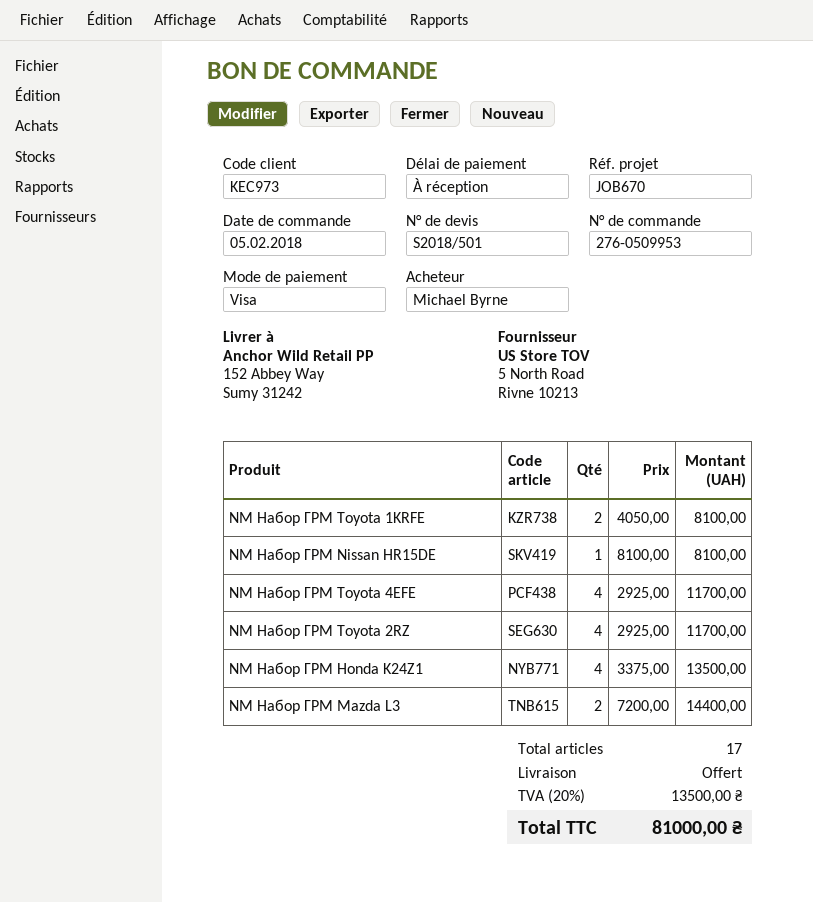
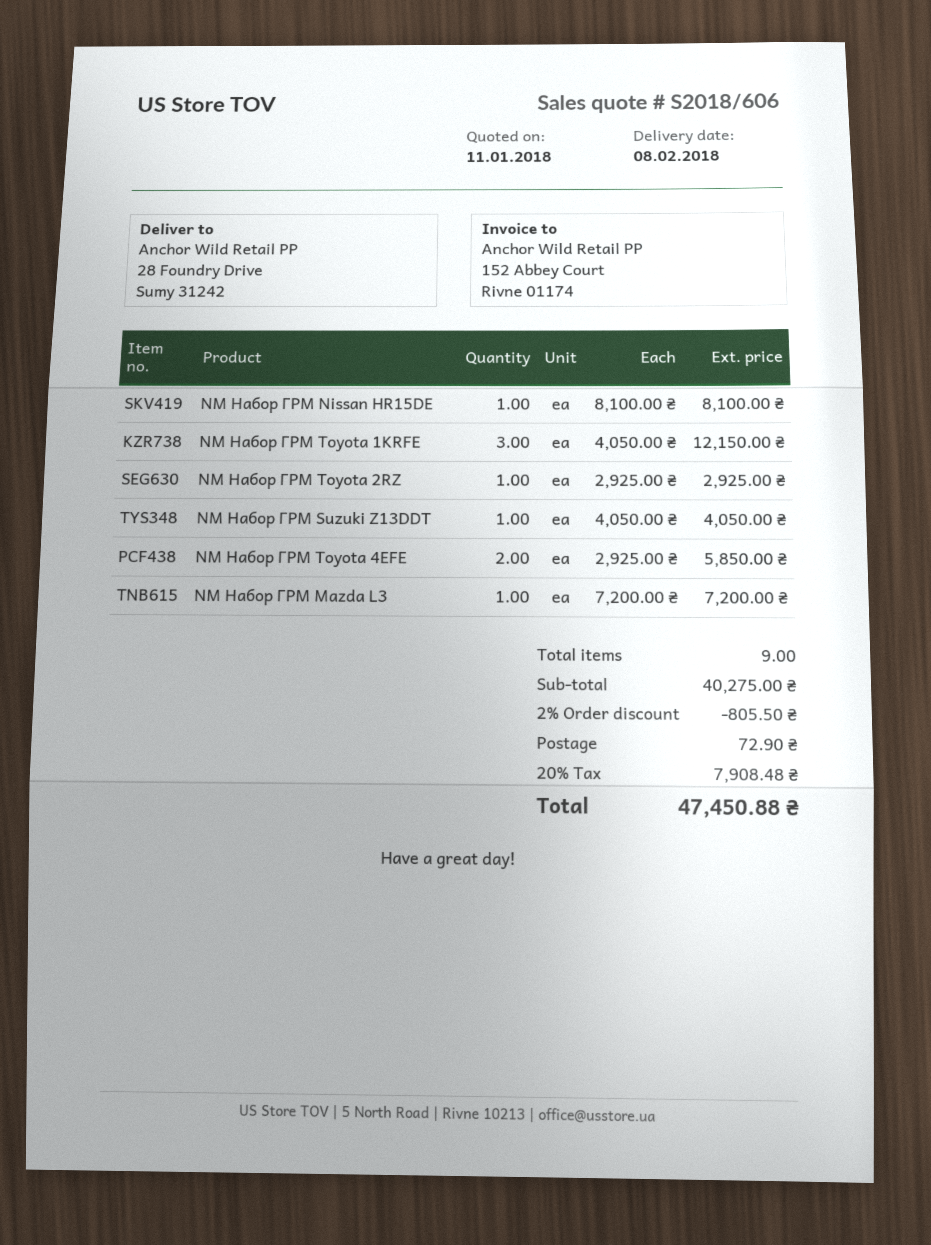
quote number: S2018/501 -> S2018/606
ship to: 152 Abbey Way, Sumy 31242 -> 28 Foundry Drive, Sumy 31242
NM Набор ГРМ Toyota 1KRFE: 2 x 4050.00 = 8100.00 -> 3 x 4050.00 = 12150.00
NM Набор ГРМ Toyota 4EFE: 4 x 2925.00 = 11700.00 -> 2 x 2925.00 = 5850.00
NM Набор ГРМ Toyota 2RZ: 4 x 2925.00 = 11700.00 -> 1 x 2925.00 = 2925.00
NM Набор ГРМ Honda K24Z1: 4 x 3375.00 = 13500.00 -> none
NM Набор ГРМ Mazda L3: 2 x 7200.00 = 14400.00 -> 1 x 7200.00 = 7200.00
NM Набор ГРМ Suzuki Z13DDT: none -> 1 x 4050.00 = 4050.00
total quantity: 17 -> 9
discount: none -> 2% = 805.50
shipping: 0.00 -> 72.90
tax: 20% = 13500.00 -> 20% = 7908.48
total: 81000.00 -> 47450.88

